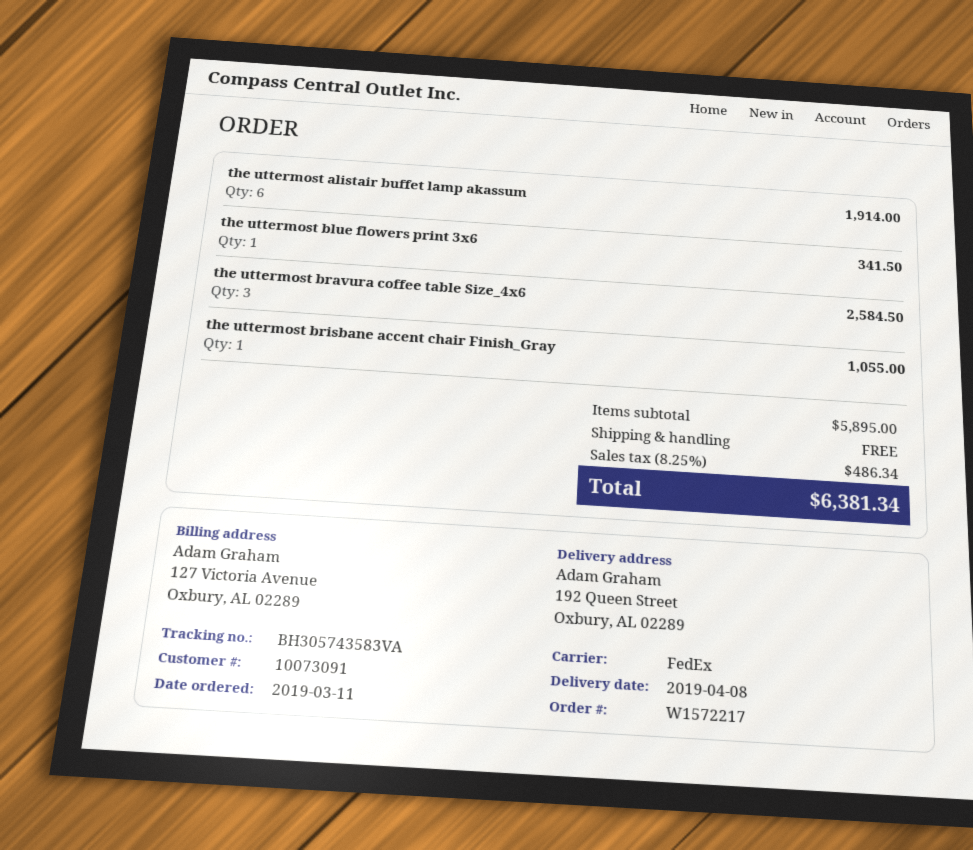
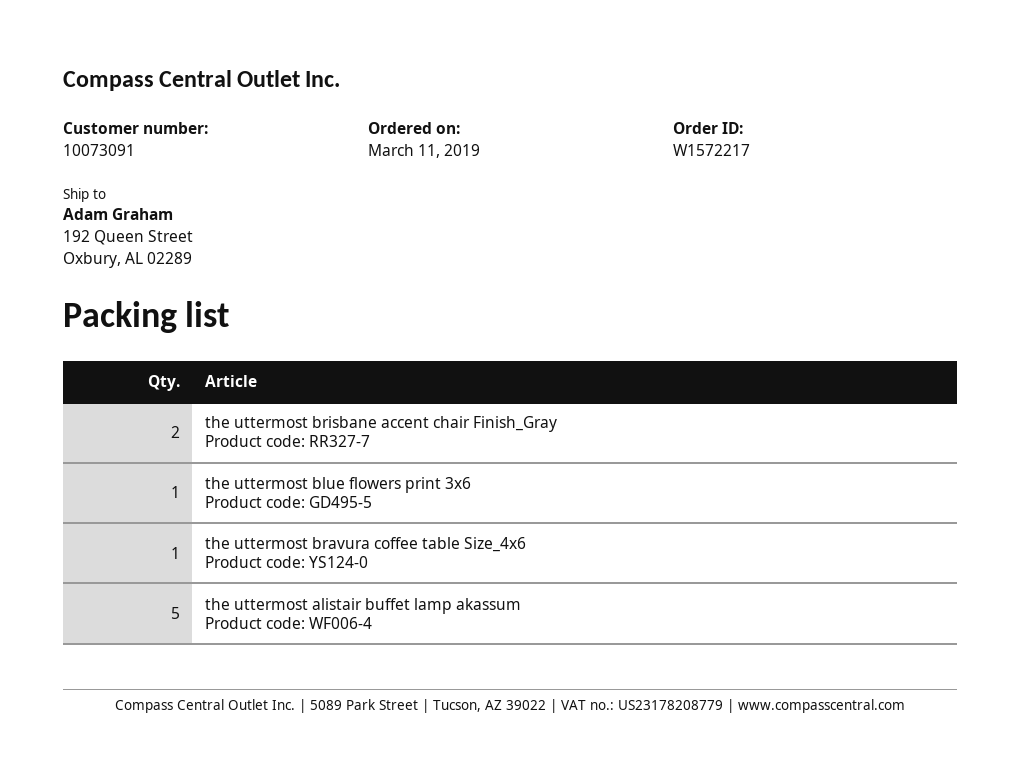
the uttermost alistair buffet lamp akassum: 6 -> 5
the uttermost bravura coffee table Size_4x6: 3 -> 1
the uttermost brisbane accent chair Finish_Gray: 1 -> 2

